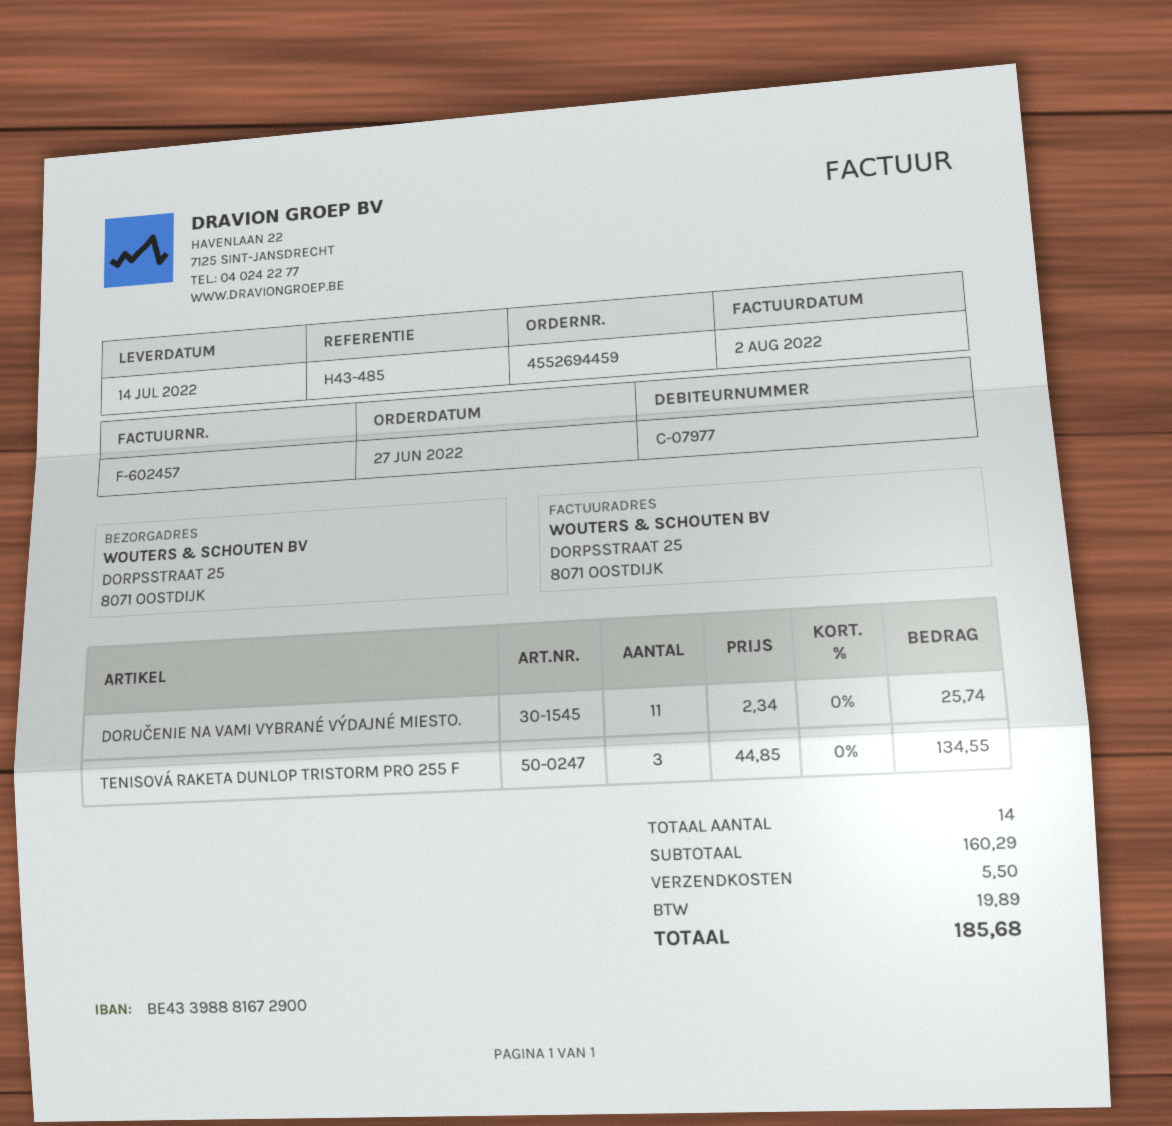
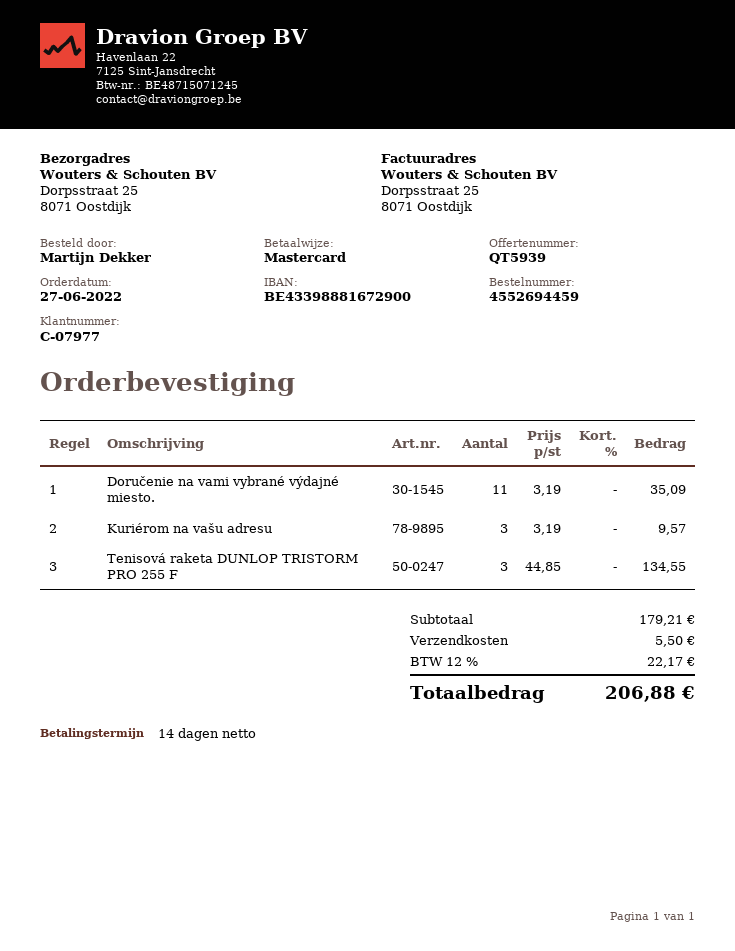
DORUČENIE NA VAMI VYBRANÉ VÝDAJNÉ MIESTO.: 11 x 2.34 = 25.74 -> 11 x 3.19 = 35.09
Kuriérom na vašu adresu: none -> 3 x 3.19 = 9.57
subtotal: 160.29 -> 179.21
tax: 19.89 -> 22.17
total: 185.68 -> 206.88

